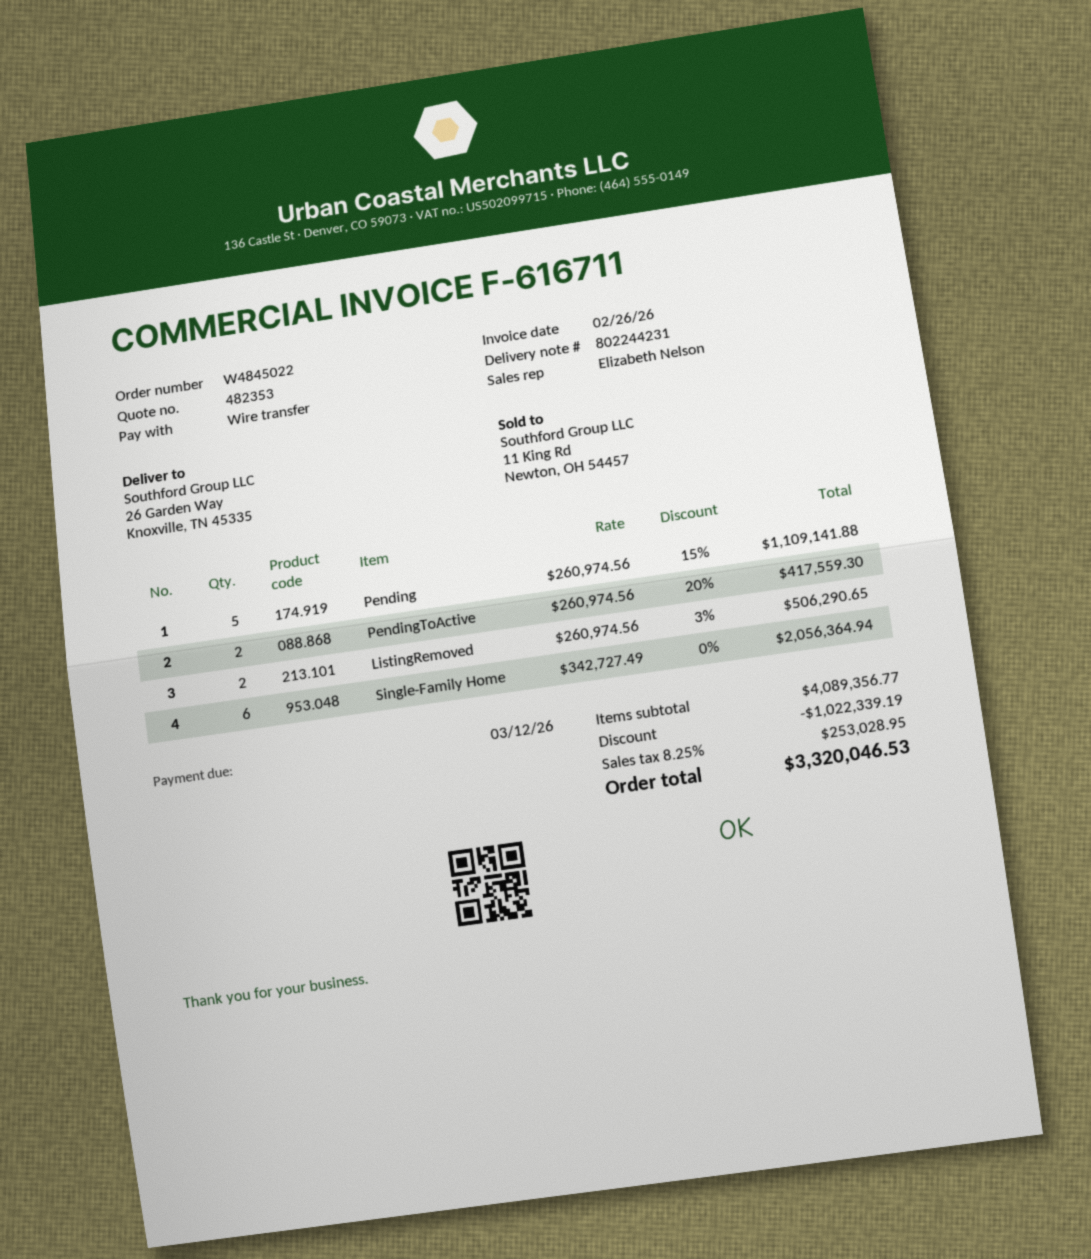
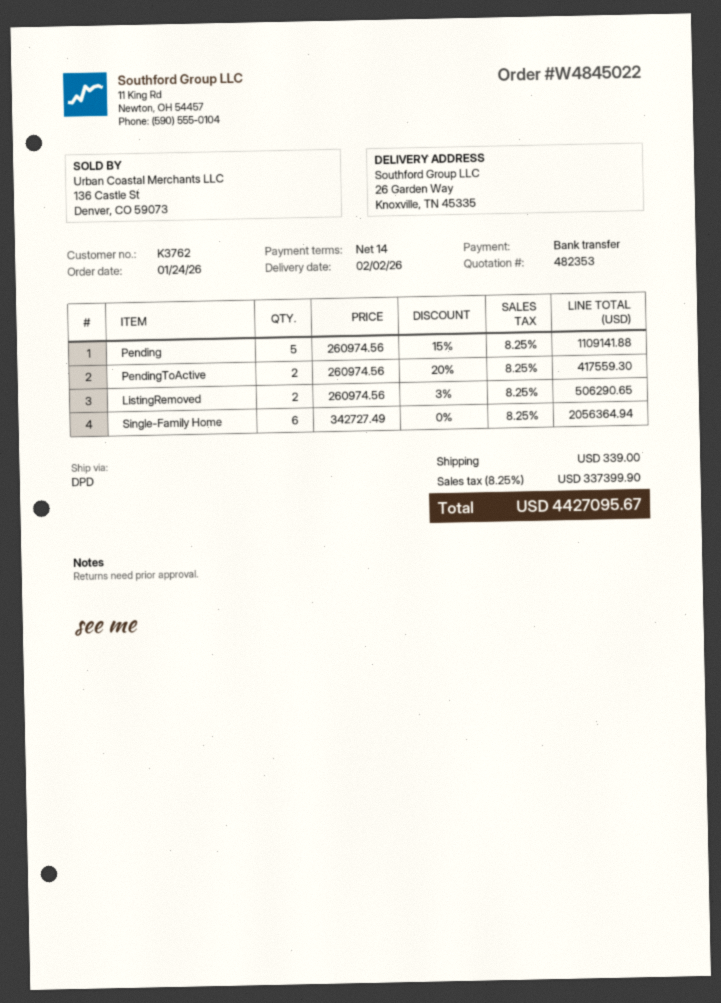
discount: 1022339.19 -> none
shipping: none -> 339.00
tax: 8.25% = 253028.95 -> 8.25% = 337399.90
total: 3320046.53 -> 4427095.67

